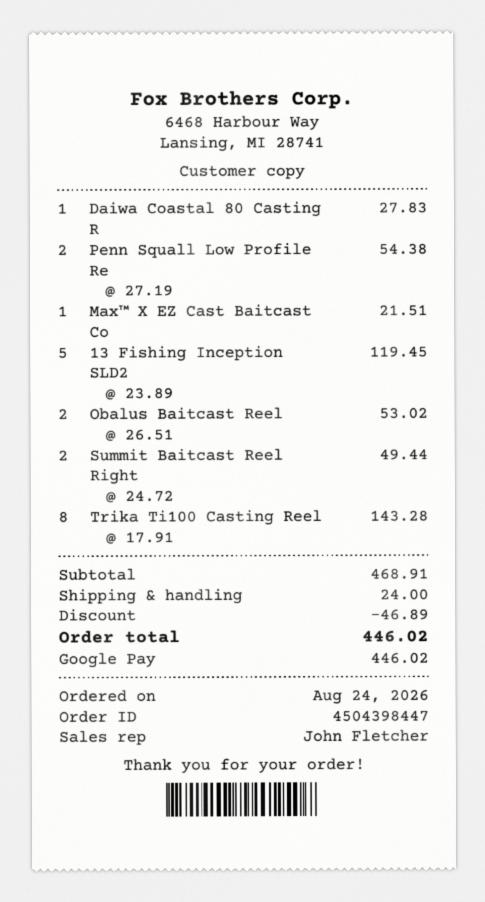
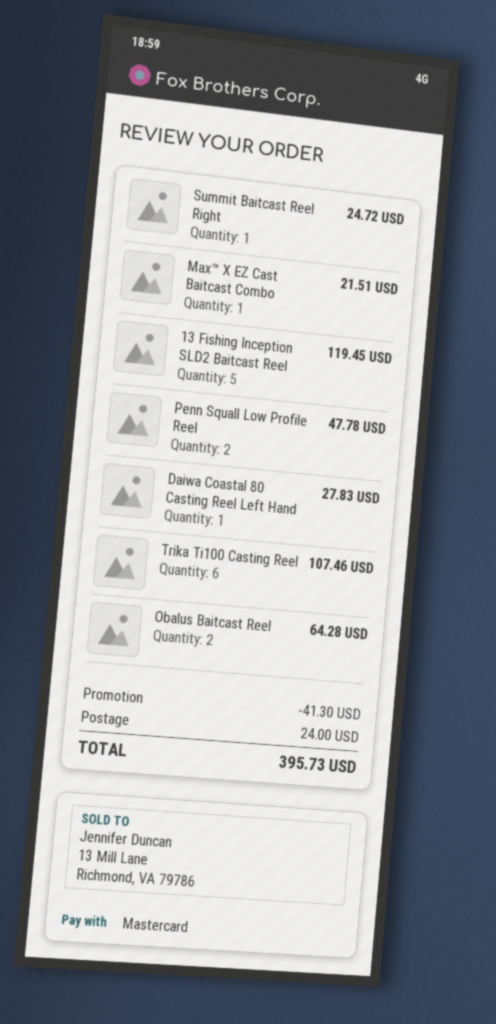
payment method: Google Pay -> Mastercard
Penn Squall Low Profile Re: 2 for 54.38 -> 2 for 47.78
Obalus Baitcast Reel: 2 for 53.02 -> 2 for 64.28
Summit Baitcast Reel Right: 2 for 49.44 -> 1 for 24.72
Trika Ti100 Casting Reel: 8 for 143.28 -> 6 for 107.46
discount: 46.89 -> 41.30
total: 446.02 -> 395.73

